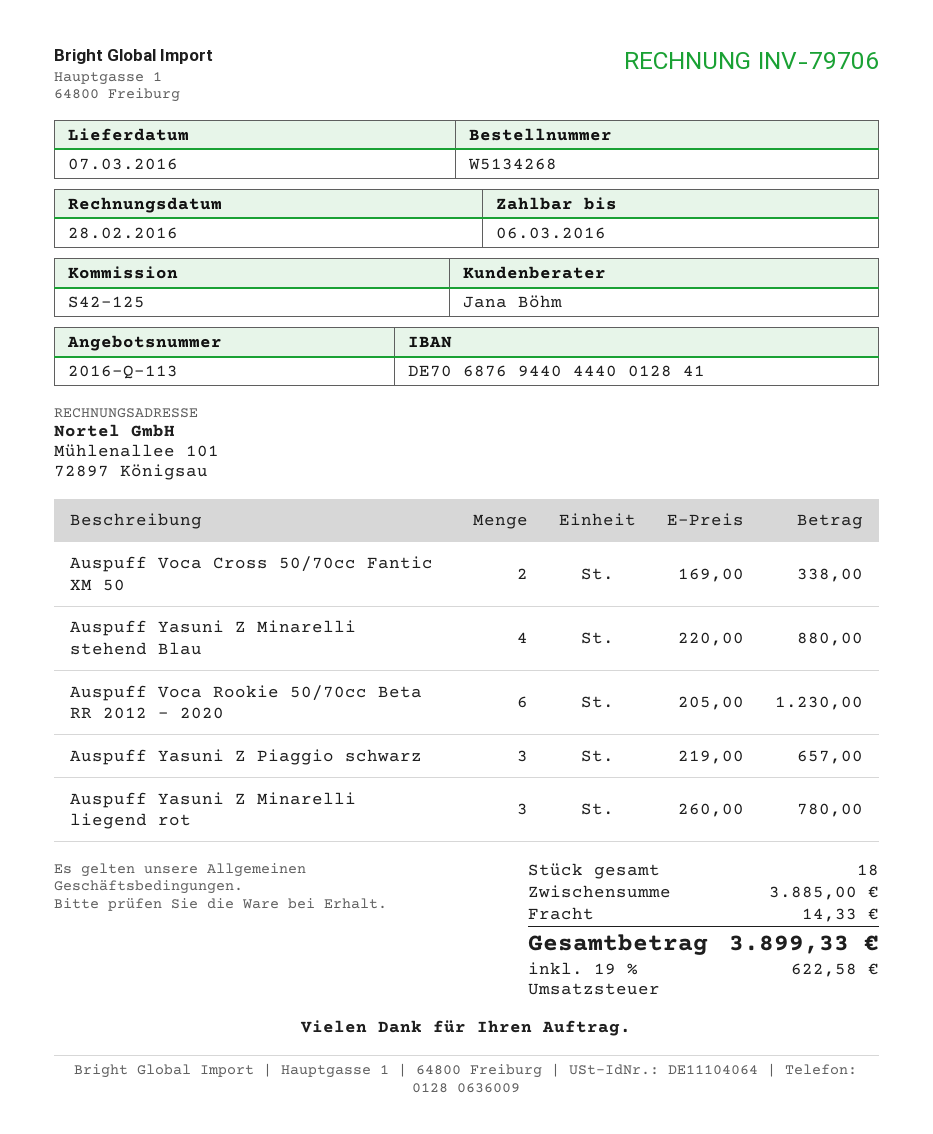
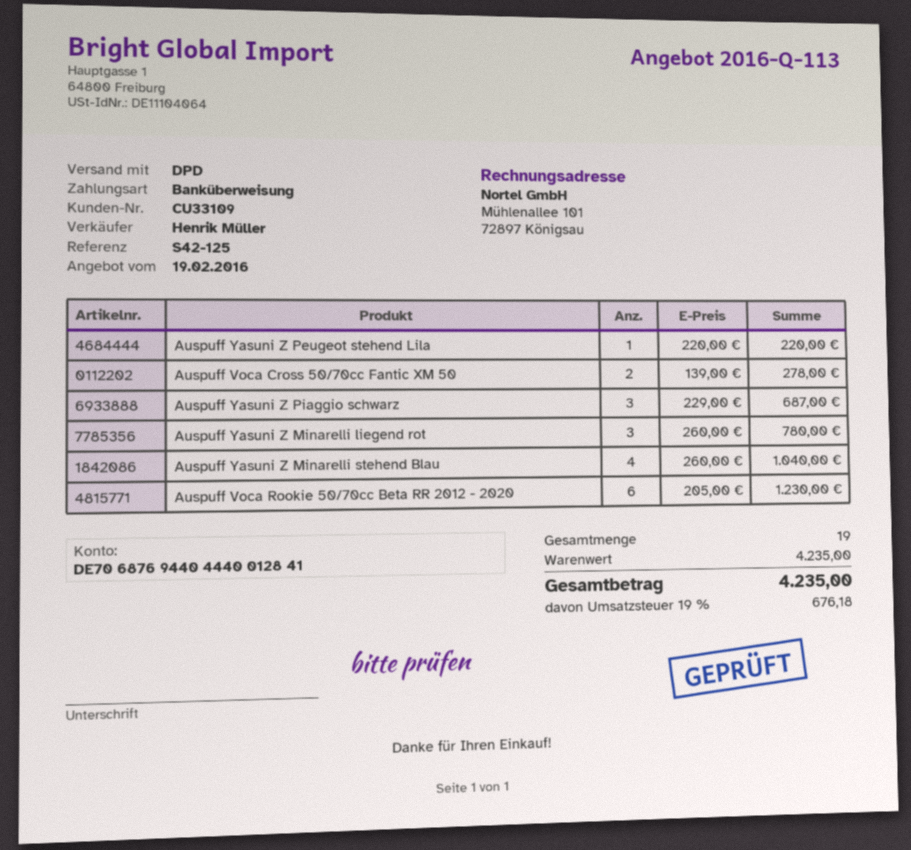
sales rep: Jana Böhm -> Henrik Müller
Auspuff Voca Cross 50/70cc Fantic XM 50: 2 x 169.00 = 338.00 -> 2 x 139.00 = 278.00
Auspuff Yasuni Z Minarelli stehend Blau: 4 x 220.00 = 880.00 -> 4 x 260.00 = 1040.00
Auspuff Yasuni Z Piaggio schwarz: 3 x 219.00 = 657.00 -> 3 x 229.00 = 687.00
Auspuff Yasuni Z Peugeot stehend Lila: none -> 1 x 220.00 = 220.00
total quantity: 18 -> 19
subtotal: 3885.00 -> 4235.00
shipping: 14.33 -> none
tax: 19% = 622.58 -> 19% = 676.18
total: 3899.33 -> 4235.00

